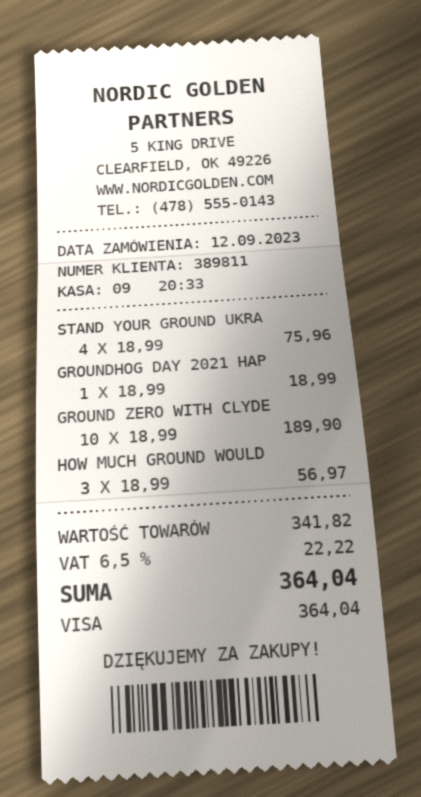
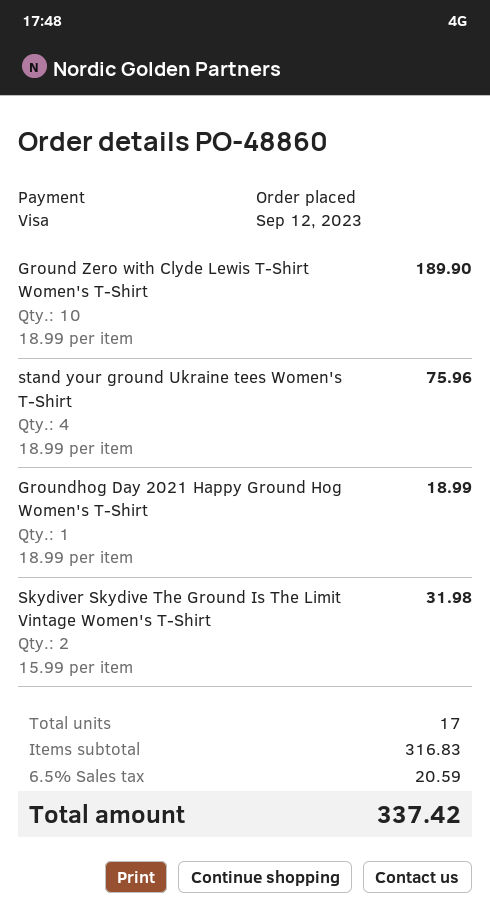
HOW MUCH GROUND WOULD: 3 x 18.99 = 56.97 -> none
Skydiver Skydive The Ground Is The Limit Vintage Women's T-Shirt: none -> 2 x 15.99 = 31.98
subtotal: 341.82 -> 316.83
tax: 6.5% = 22.22 -> 6.5% = 20.59
total: 364.04 -> 337.42

